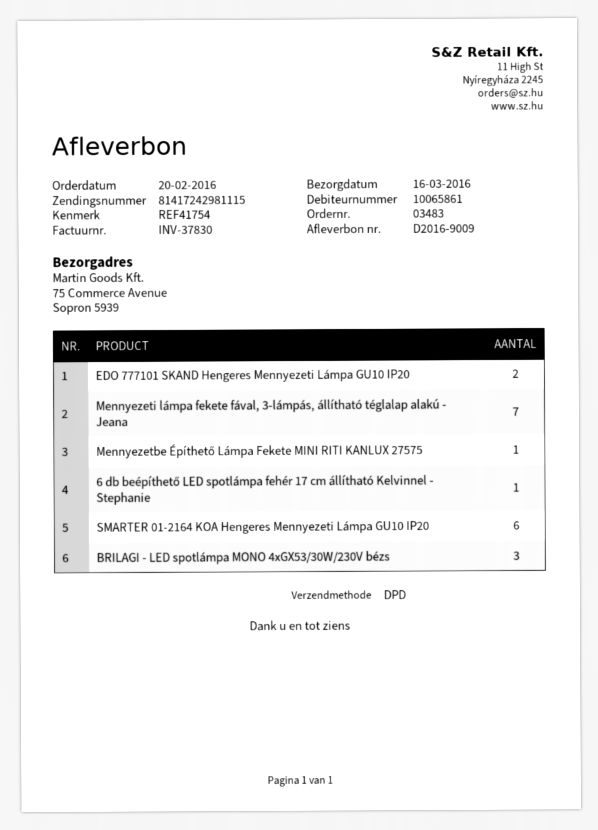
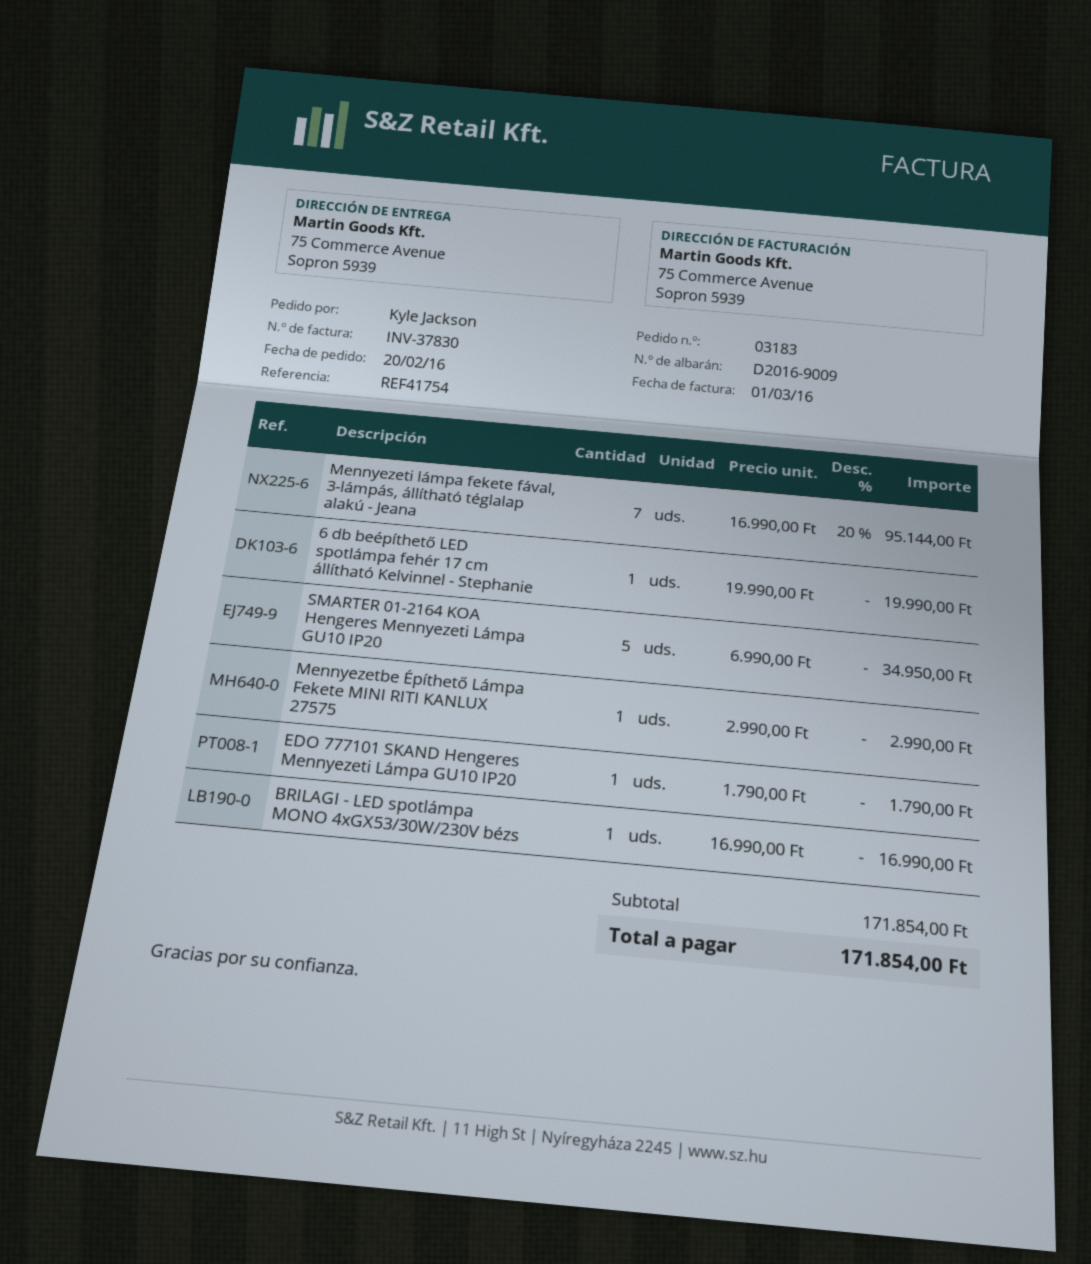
order number: 03483 -> 03183
EDO 777101 SKAND Hengeres Mennyezeti Lámpa GU10 IP20: 2 -> 1
SMARTER 01-2164 KOA Hengeres Mennyezeti Lámpa GU10 IP20: 6 -> 5
BRILAGI - LED spotlámpa MONO 4xGX53/30W/230V bézs: 3 -> 1

